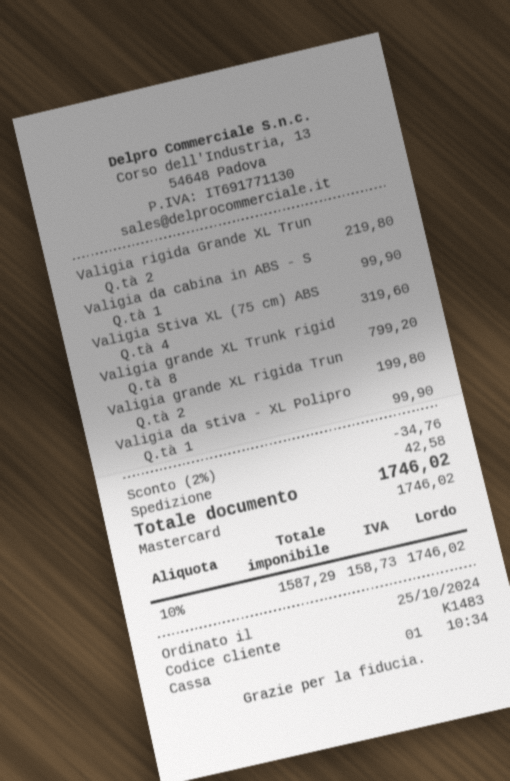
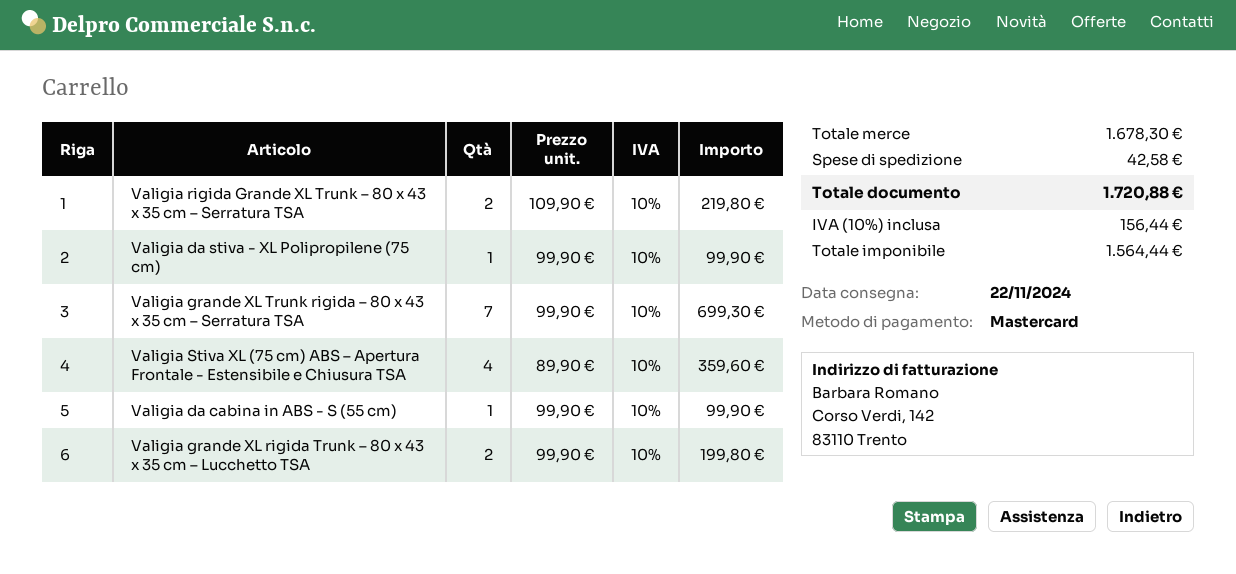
Valigia Stiva XL (75 cm) ABS: 4 for 319.60 -> 4 for 359.60
Valigia grande XL Trunk rigid: 8 for 799.20 -> 7 for 699.30
discount: 2% = 34.76 -> none
net: 1587.29 -> 1564.44
tax: 10% = 158.73 -> 10% = 156.44
total: 1746.02 -> 1720.88

